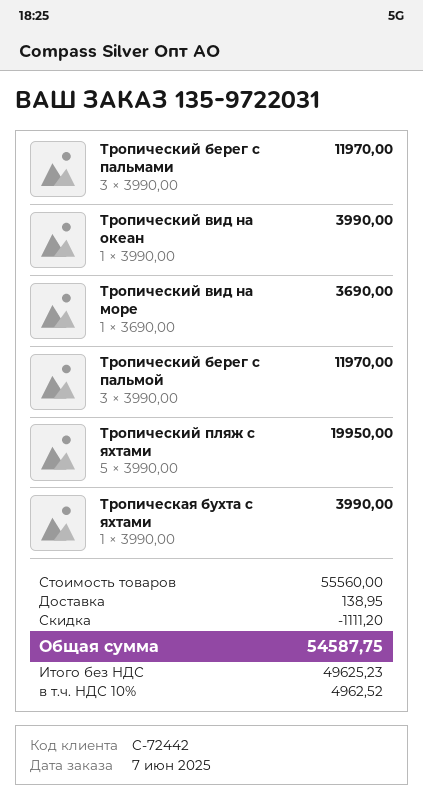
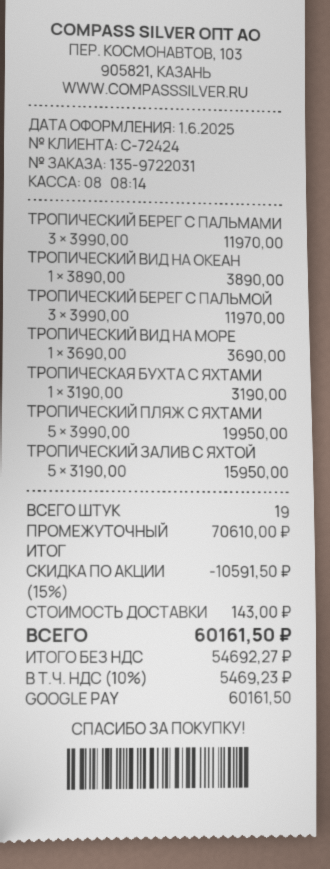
order date: 2025-06-07 -> 2025-06-01
customer number: C-72442 -> C-72424
Тропический вид на океан: 1 x 3990.00 = 3990.00 -> 1 x 3890.00 = 3890.00
Тропическая бухта с яхтами: 1 x 3990.00 = 3990.00 -> 1 x 3190.00 = 3190.00
ТРОПИЧЕСКИЙ ЗАЛИВ С ЯХТОЙ: none -> 5 x 3190.00 = 15950.00
subtotal: 55560.00 -> 70610.00
discount: 1111.20 -> 10591.50
shipping: 138.95 -> 143.00
net: 49625.23 -> 54692.27
tax: 10% = 4962.52 -> 10% = 5469.23
total: 54587.75 -> 60161.50

